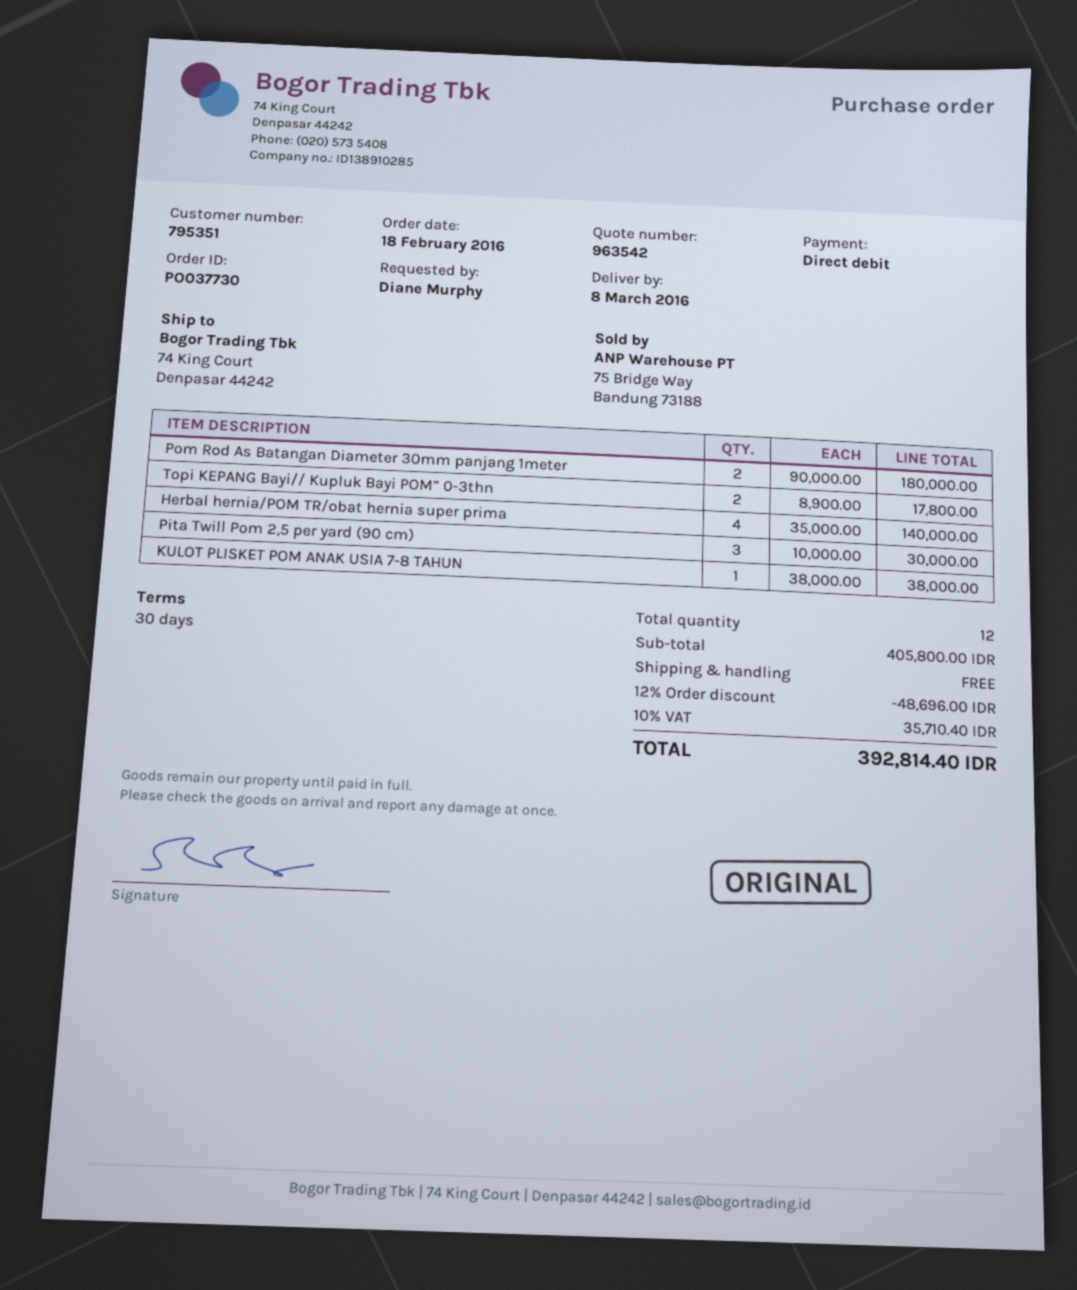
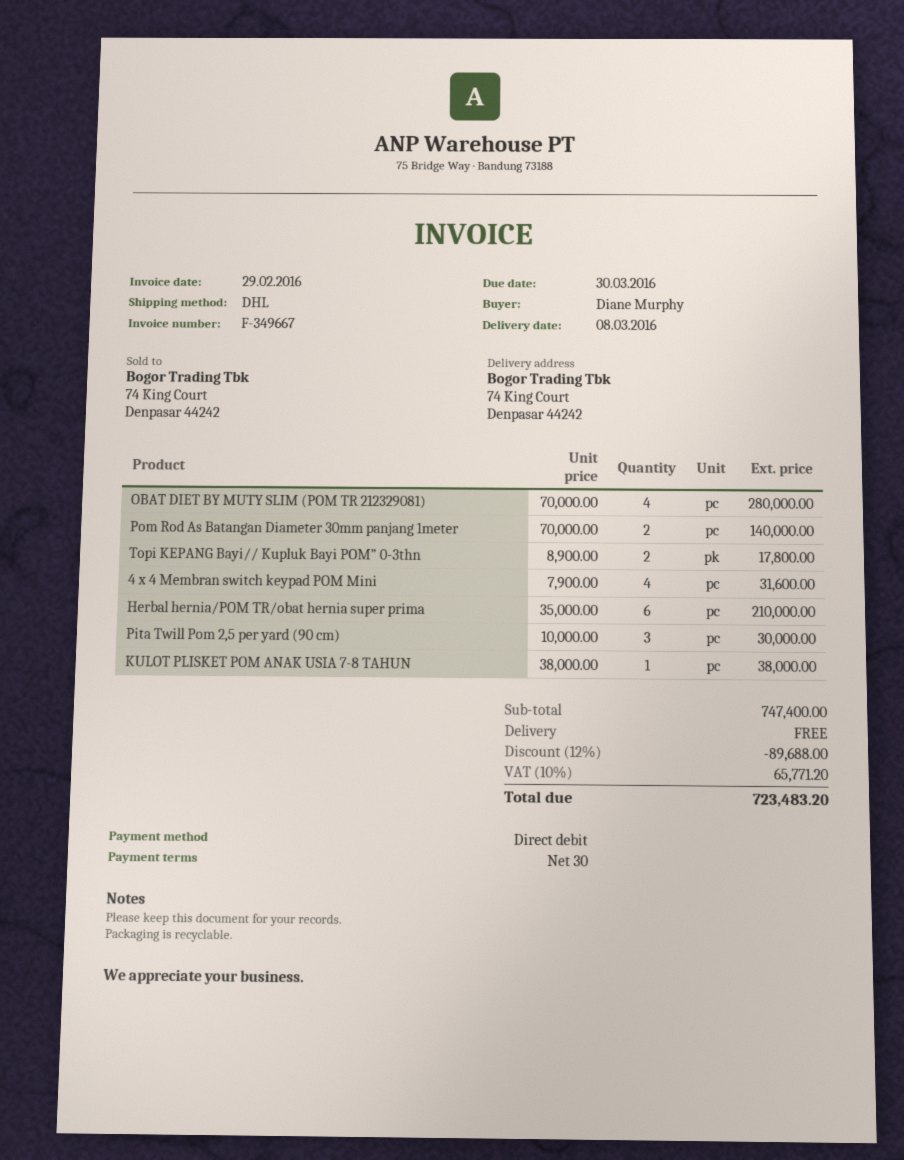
Pom Rod As Batangan Diameter 30mm panjang 1meter: 2 x 90000.00 = 180000.00 -> 2 x 70000.00 = 140000.00
Herbal hernia/POM TR/obat hernia super prima: 4 x 35000.00 = 140000.00 -> 6 x 35000.00 = 210000.00
OBAT DIET BY MUTY SLIM (POM TR 212329081): none -> 4 x 70000.00 = 280000.00
4 x 4 Membran switch keypad POM Mini: none -> 4 x 7900.00 = 31600.00
subtotal: 405800.00 -> 747400.00
discount: 12% = 48696.00 -> 12% = 89688.00
tax: 10% = 35710.40 -> 10% = 65771.20
total: 392814.40 -> 723483.20

